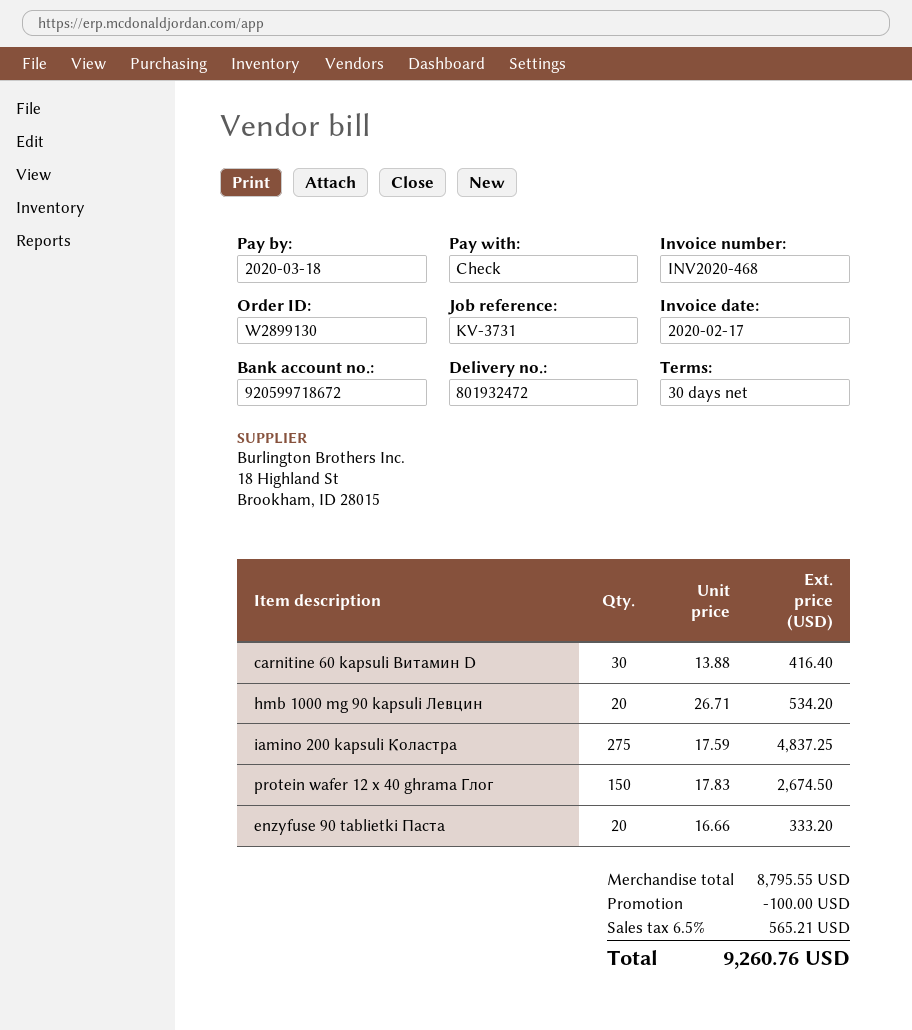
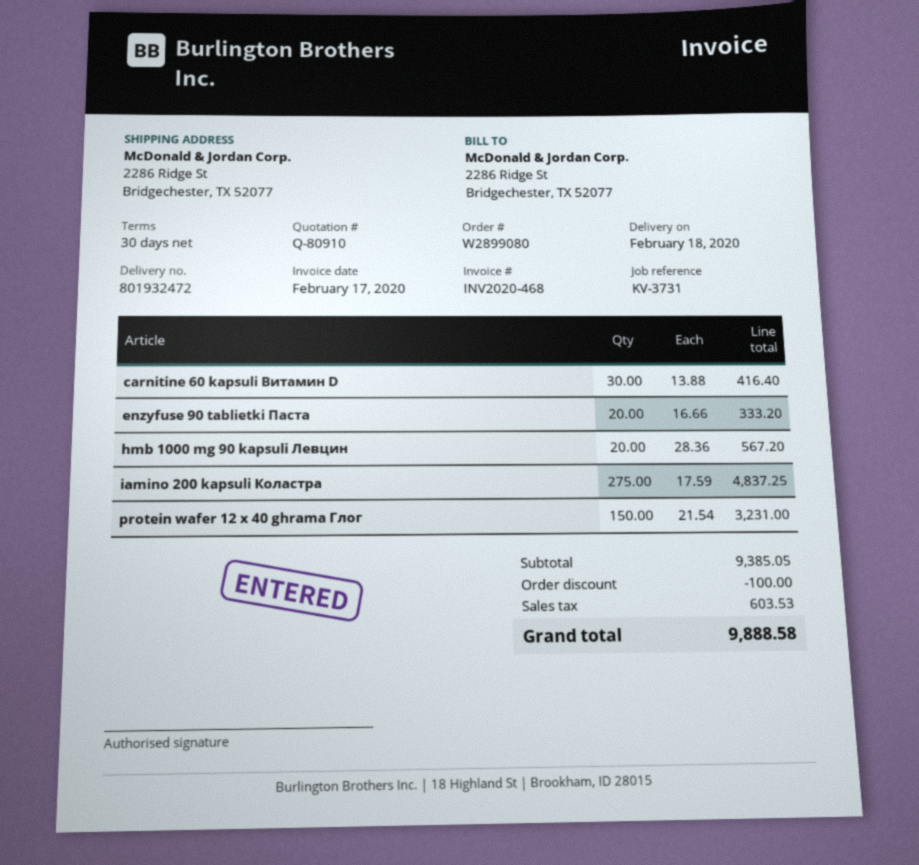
order number: W2899130 -> W2899080
hmb 1000 mg 90 kapsuli Левцин: 20 x 26.71 = 534.20 -> 20 x 28.36 = 567.20
protein wafer 12 x 40 ghrama Глог: 150 x 17.83 = 2674.50 -> 150 x 21.54 = 3231.00
subtotal: 8795.55 -> 9385.05
tax: 565.21 -> 603.53
total: 9260.76 -> 9888.58

